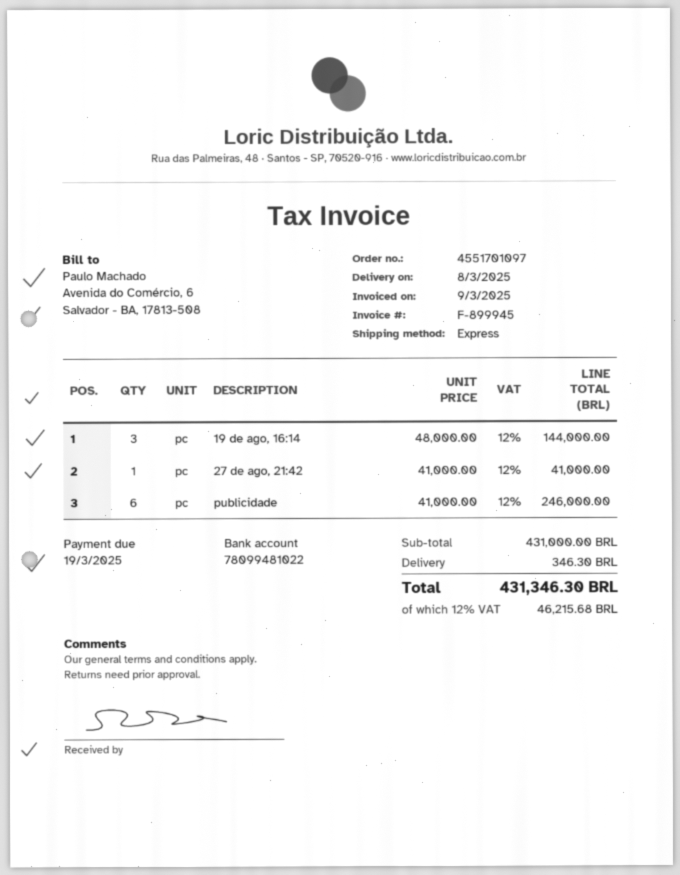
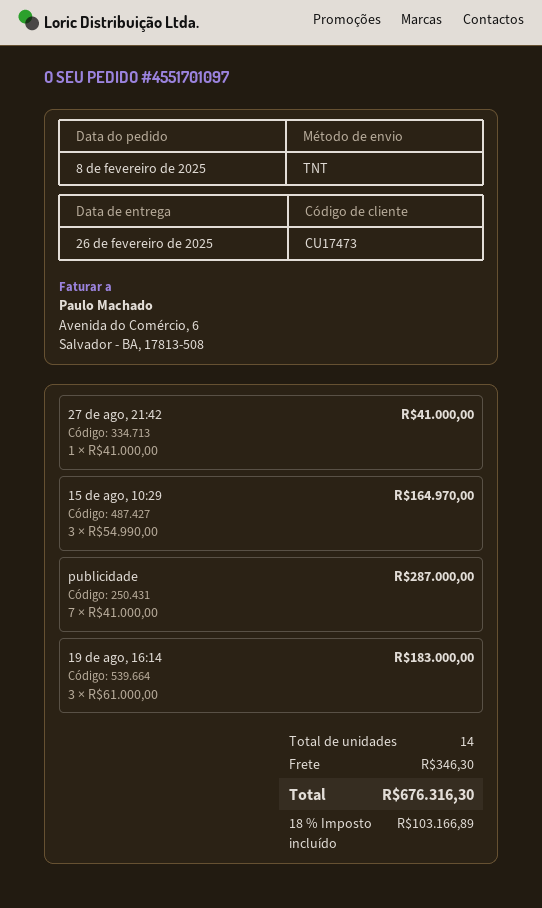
delivery date: 2025-03-08 -> 2025-02-26
shipping method: express -> TNT
19 de ago, 16:14: 3 x 48000.00 = 144000.00 -> 3 x 61000.00 = 183000.00
publicidade: 6 x 41000.00 = 246000.00 -> 7 x 41000.00 = 287000.00
15 de ago, 10:29: none -> 3 x 54990.00 = 164970.00
tax: 12% = 46215.68 -> 18% = 103166.89
total: 431346.30 -> 676316.30

